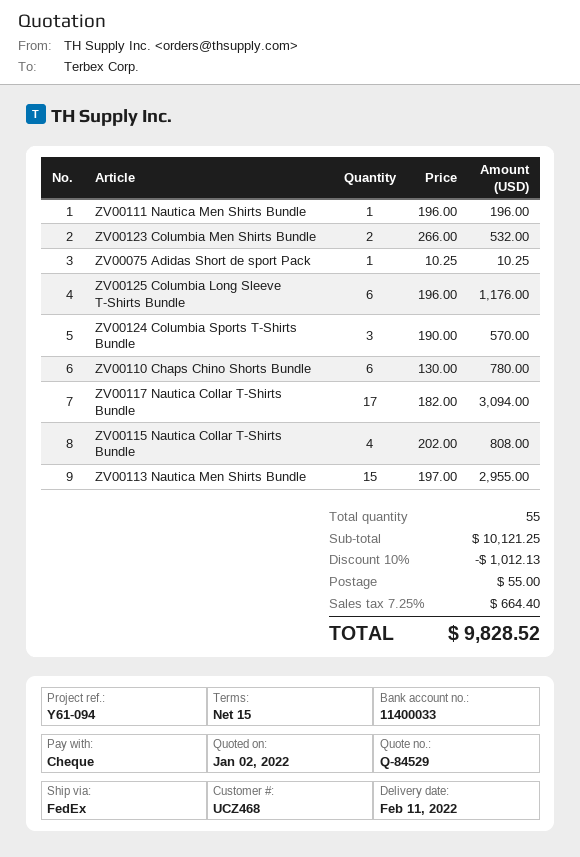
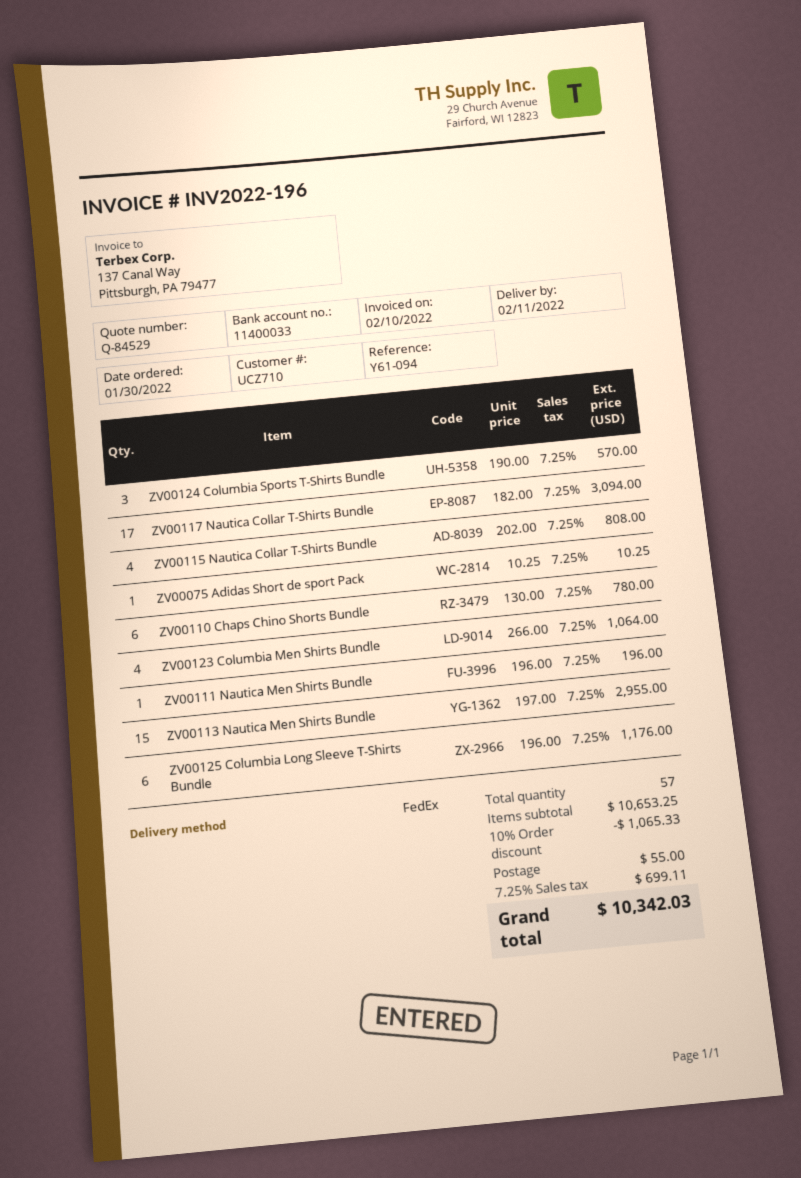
customer number: UCZ468 -> UCZ710
ZV00123 Columbia Men Shirts Bundle: 2 x 266.00 = 532.00 -> 4 x 266.00 = 1064.00
total quantity: 55 -> 57
subtotal: 10121.25 -> 10653.25
discount: 10% = 1012.13 -> 10% = 1065.33
tax: 7.25% = 664.40 -> 7.25% = 699.11
total: 9828.52 -> 10342.03

